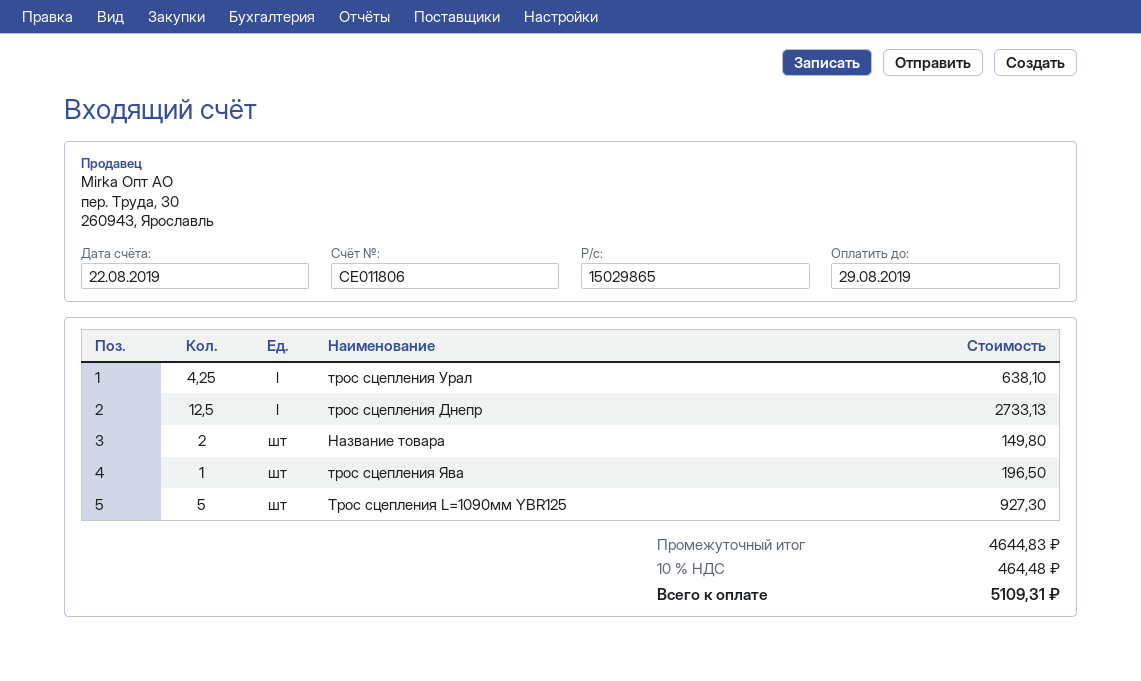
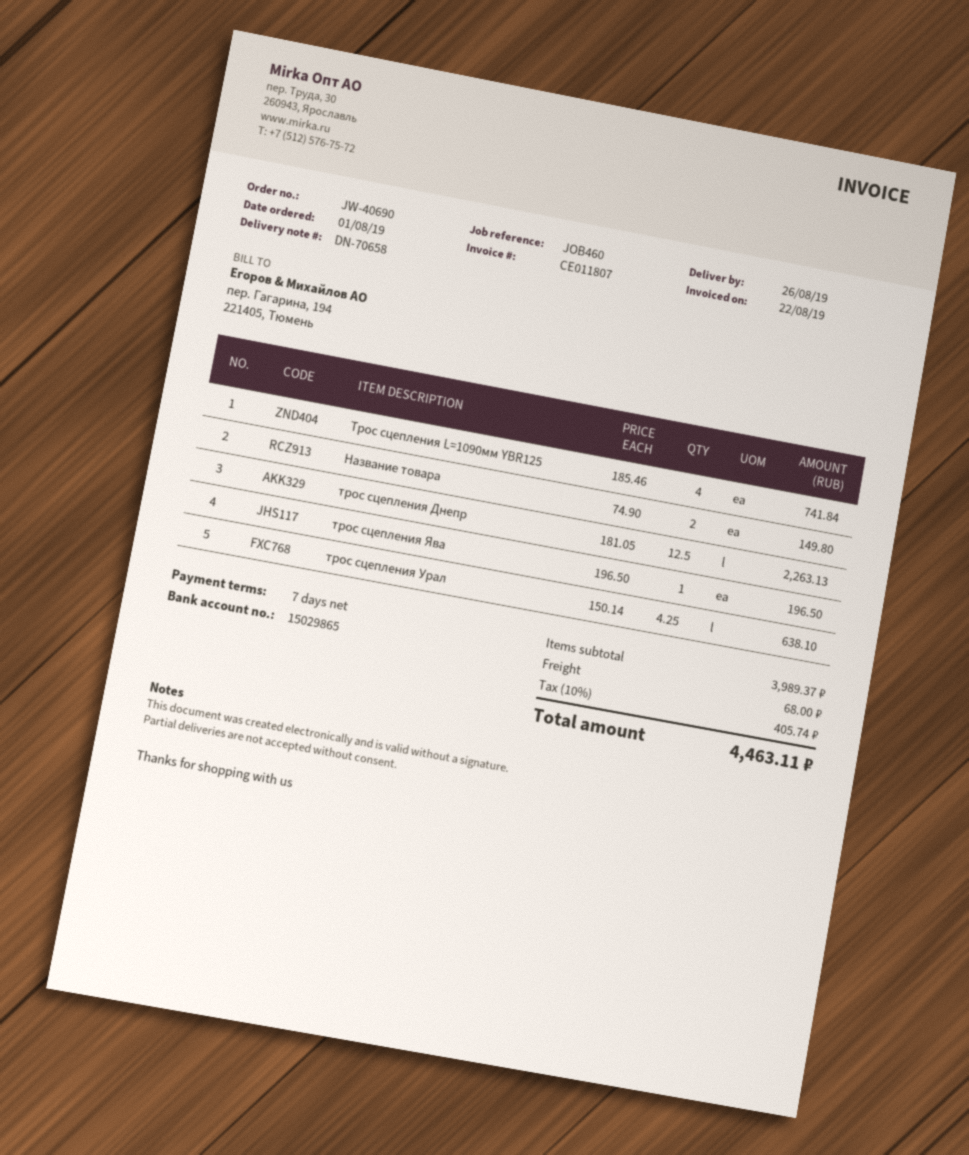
invoice number: CE011806 -> CE011807
трос сцепления Днепр: 12.5 for 2733.13 -> 12.5 for 2263.13
Трос сцепления L=1090мм YBR125: 5 for 927.30 -> 4 for 741.84
subtotal: 4644.83 -> 3989.37
shipping: none -> 68.00
tax: 10% = 464.48 -> 10% = 405.74
total: 5109.31 -> 4463.11

